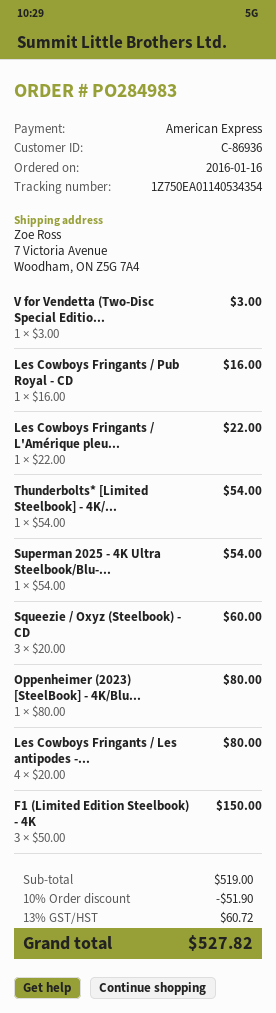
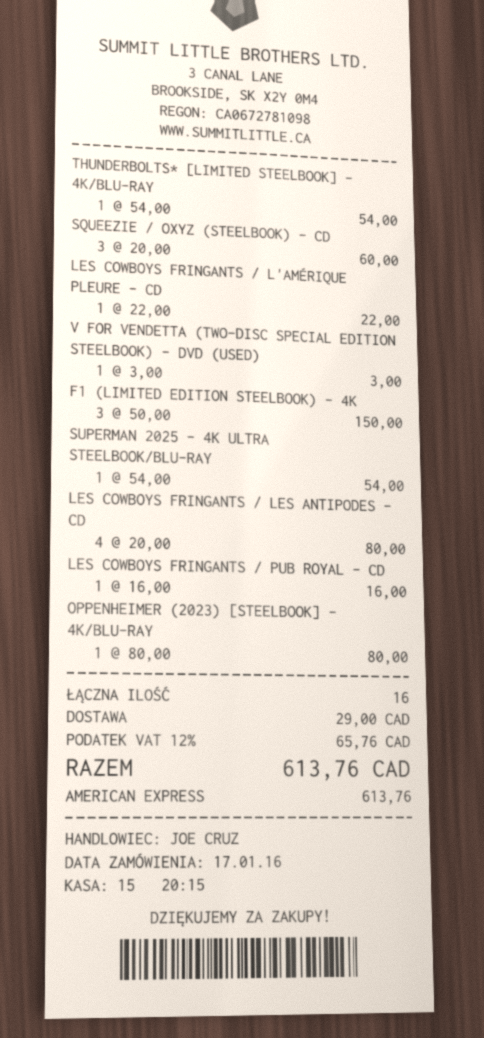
order date: 2016-01-16 -> 2016-01-17
discount: 10% = 51.90 -> none
shipping: none -> 29.00
tax: 13% = 60.72 -> 12% = 65.76
total: 527.82 -> 613.76

